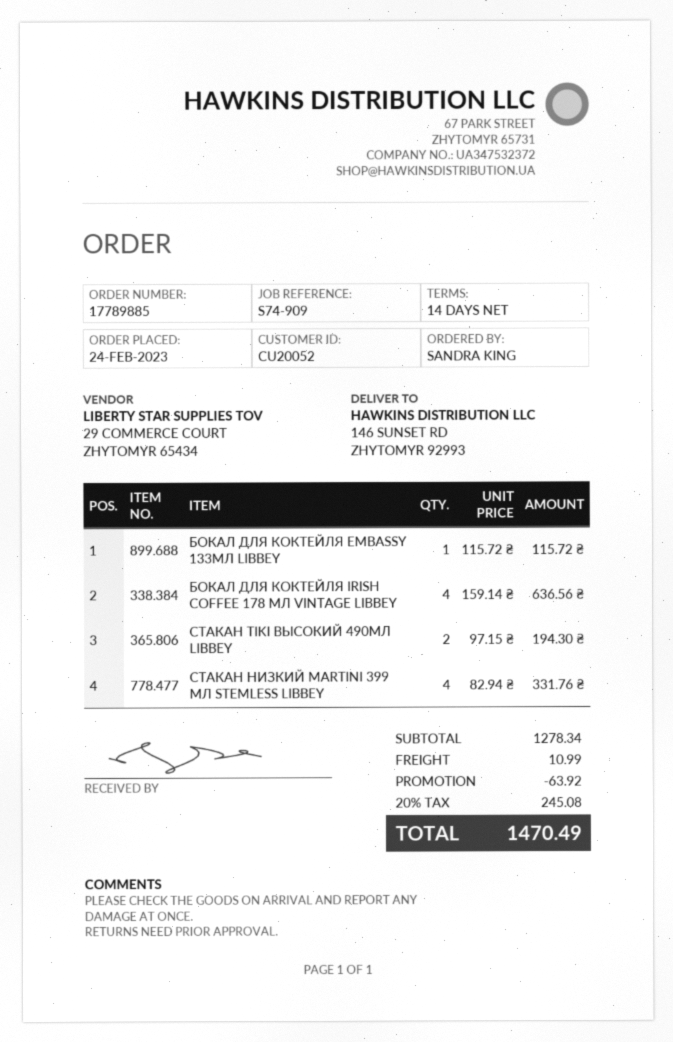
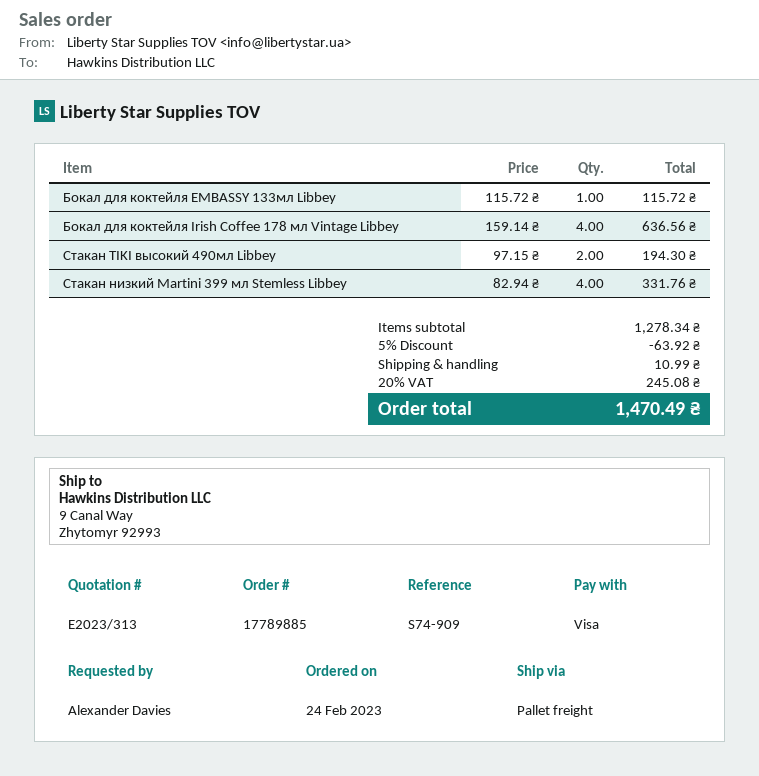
ordered by: SANDRA KING -> Alexander Davies
ship to: 146 SUNSET RD, ZHYTOMYR 92993 -> 9 Canal Way, Zhytomyr 92993

